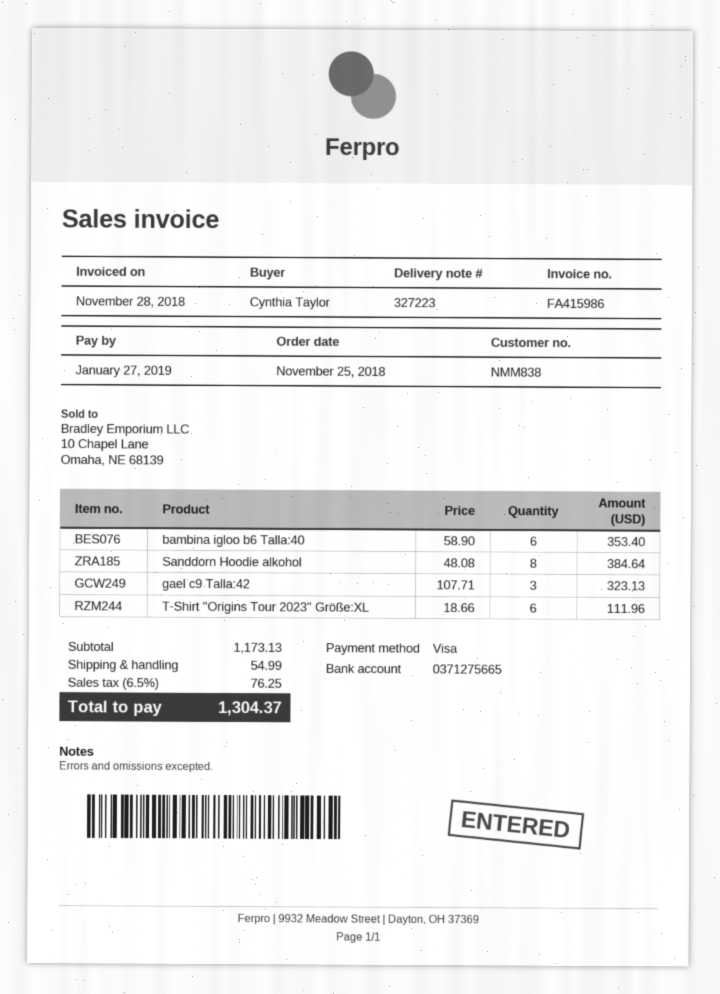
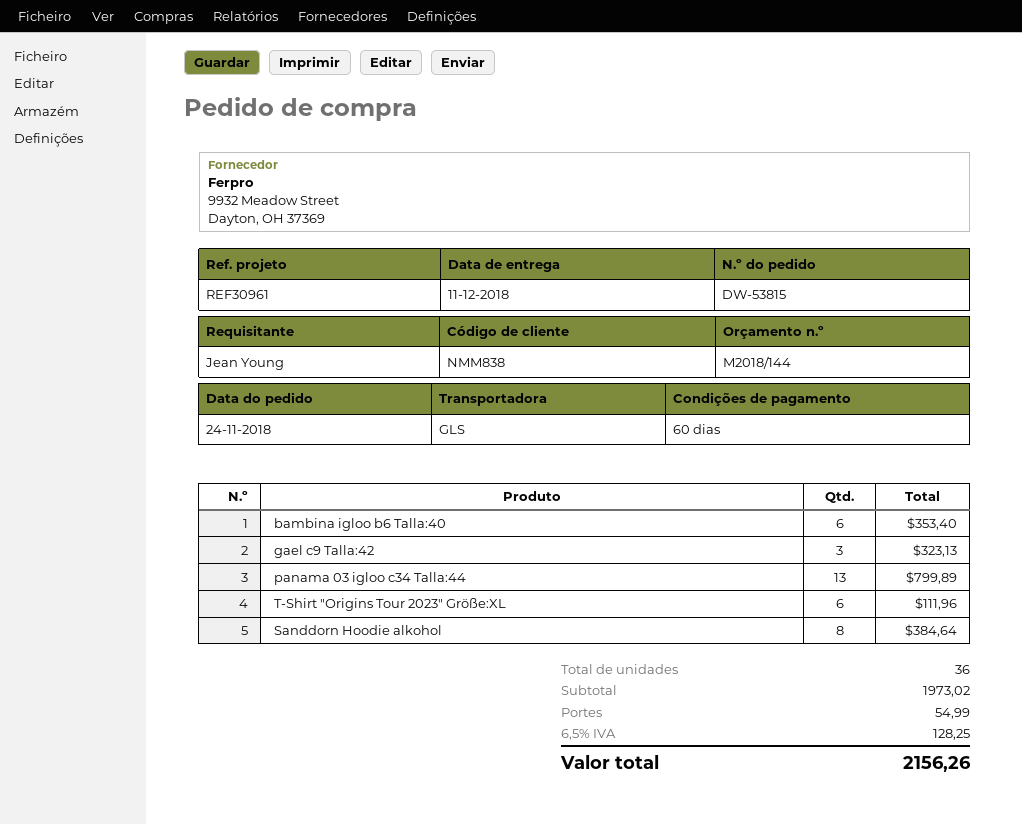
order date: 2018-11-25 -> 2018-11-24
ordered by: Cynthia Taylor -> Jean Young
panama 03 igloo c34 Talla:44: none -> 13 for 799.89
subtotal: 1173.13 -> 1973.02
tax: 6.5% = 76.25 -> 6.5% = 128.25
total: 1304.37 -> 2156.26

